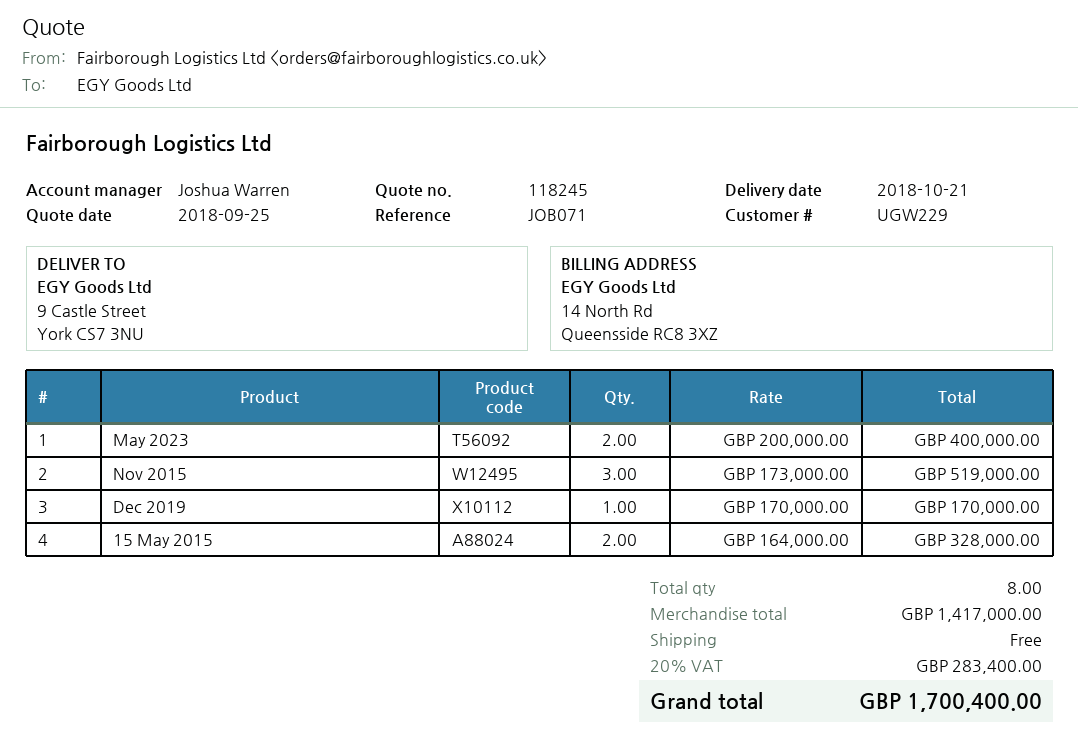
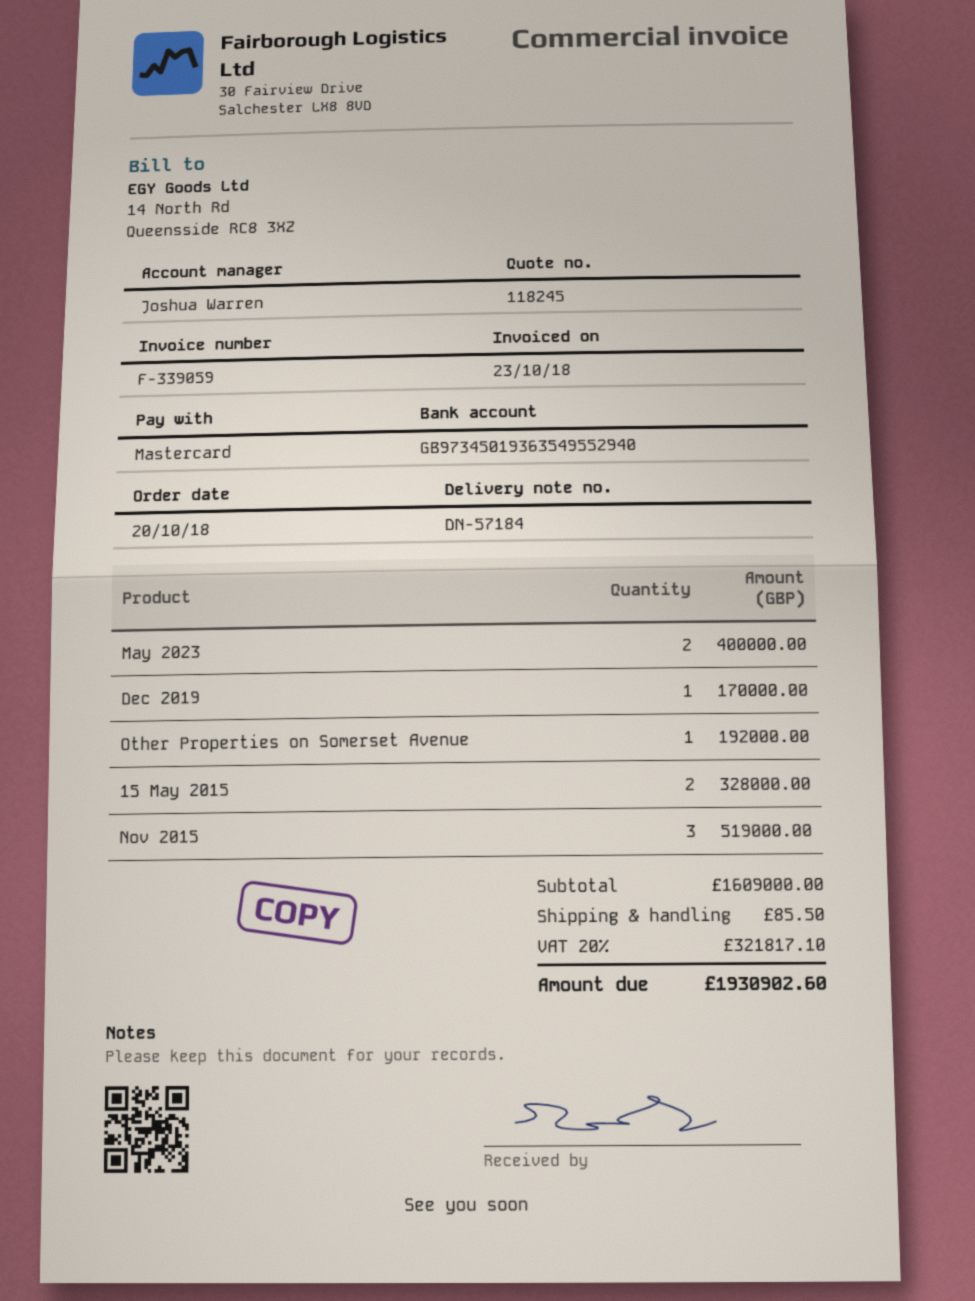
Other Properties on Somerset Avenue: none -> 1 for 192000.00
subtotal: 1417000.00 -> 1609000.00
shipping: 0.00 -> 85.50
tax: 20% = 283400.00 -> 20% = 321817.10
total: 1700400.00 -> 1930902.60

